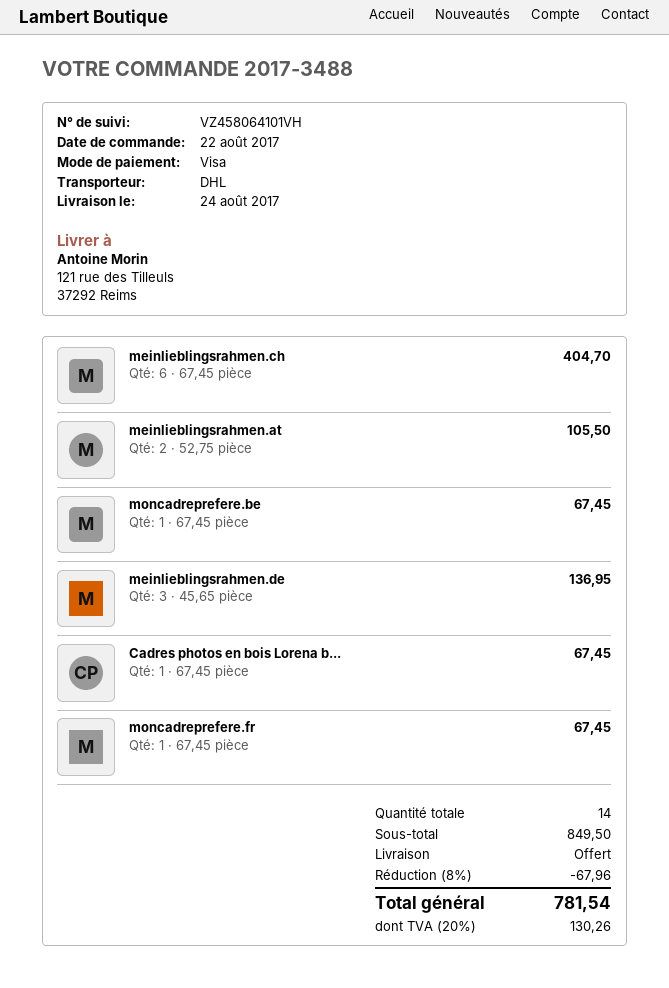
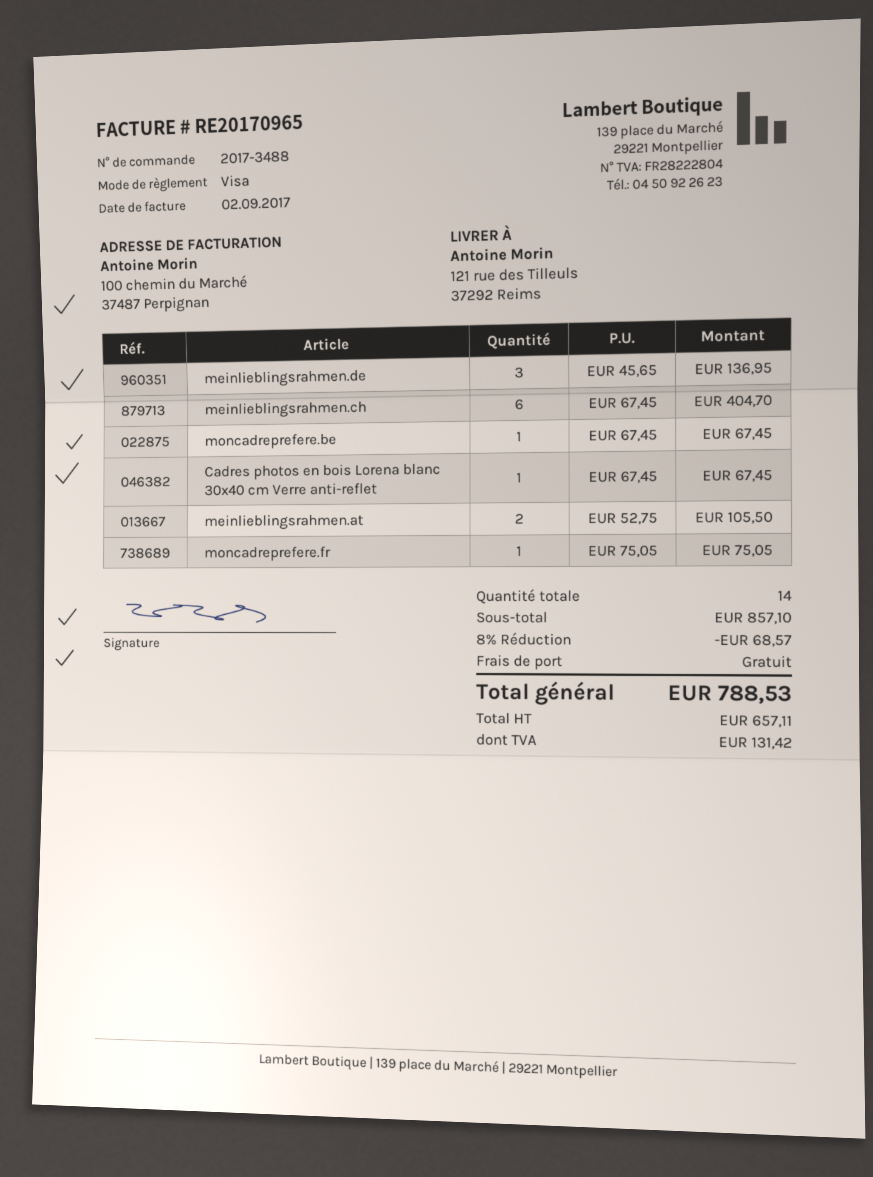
moncadreprefere.fr: 1 x 67.45 = 67.45 -> 1 x 75.05 = 75.05
subtotal: 849.50 -> 857.10
discount: 8% = 67.96 -> 8% = 68.57
tax: 130.26 -> 131.42
total: 781.54 -> 788.53

